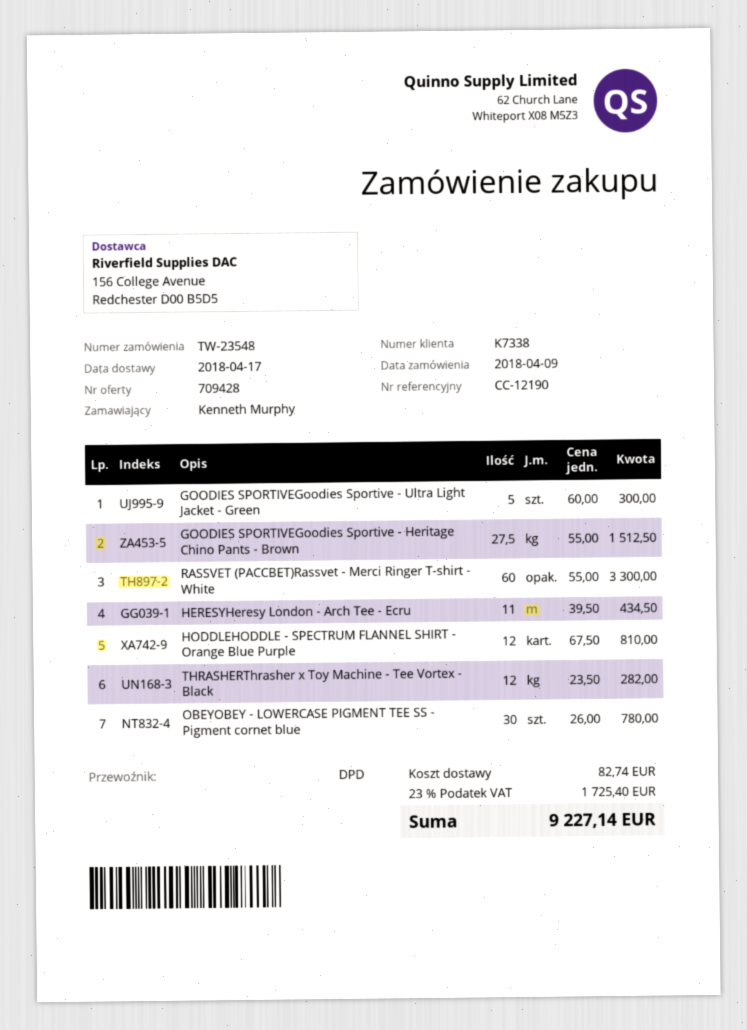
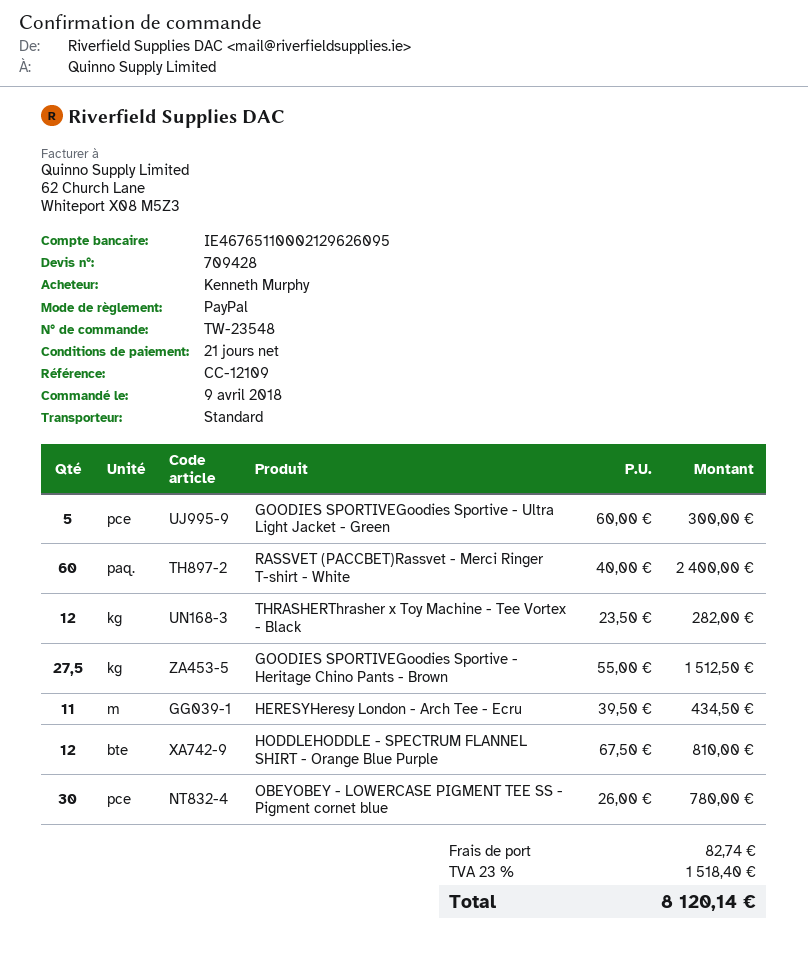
reference: CC-12190 -> CC-12109
shipping method: DPD -> standard
RASSVET (PACCBET)Rassvet - Merci Ringer T-shirt - White: 60 x 55.00 = 3300.00 -> 60 x 40.00 = 2400.00
tax: 23% = 1725.40 -> 23% = 1518.40
total: 9227.14 -> 8120.14

